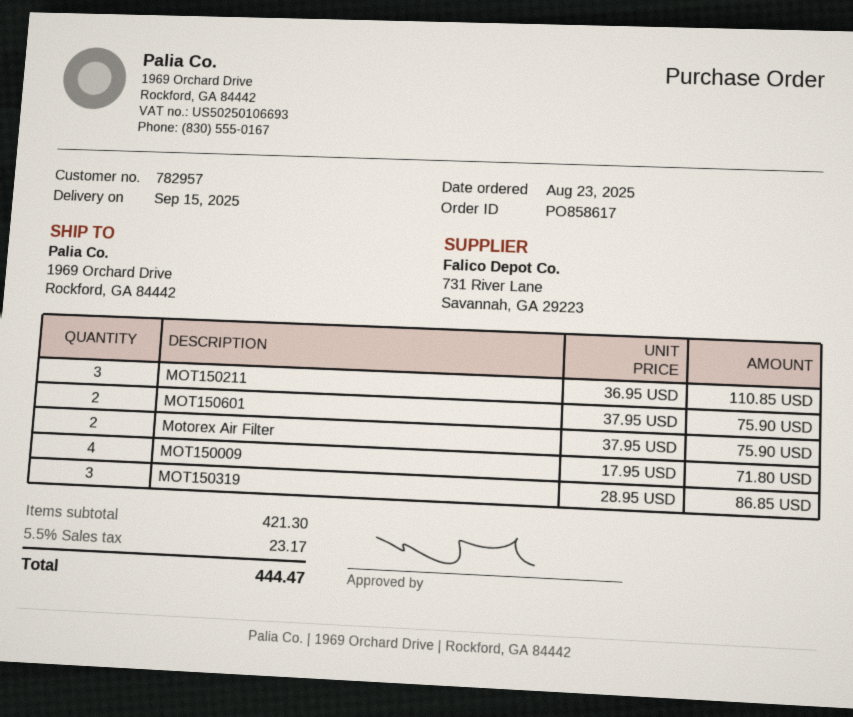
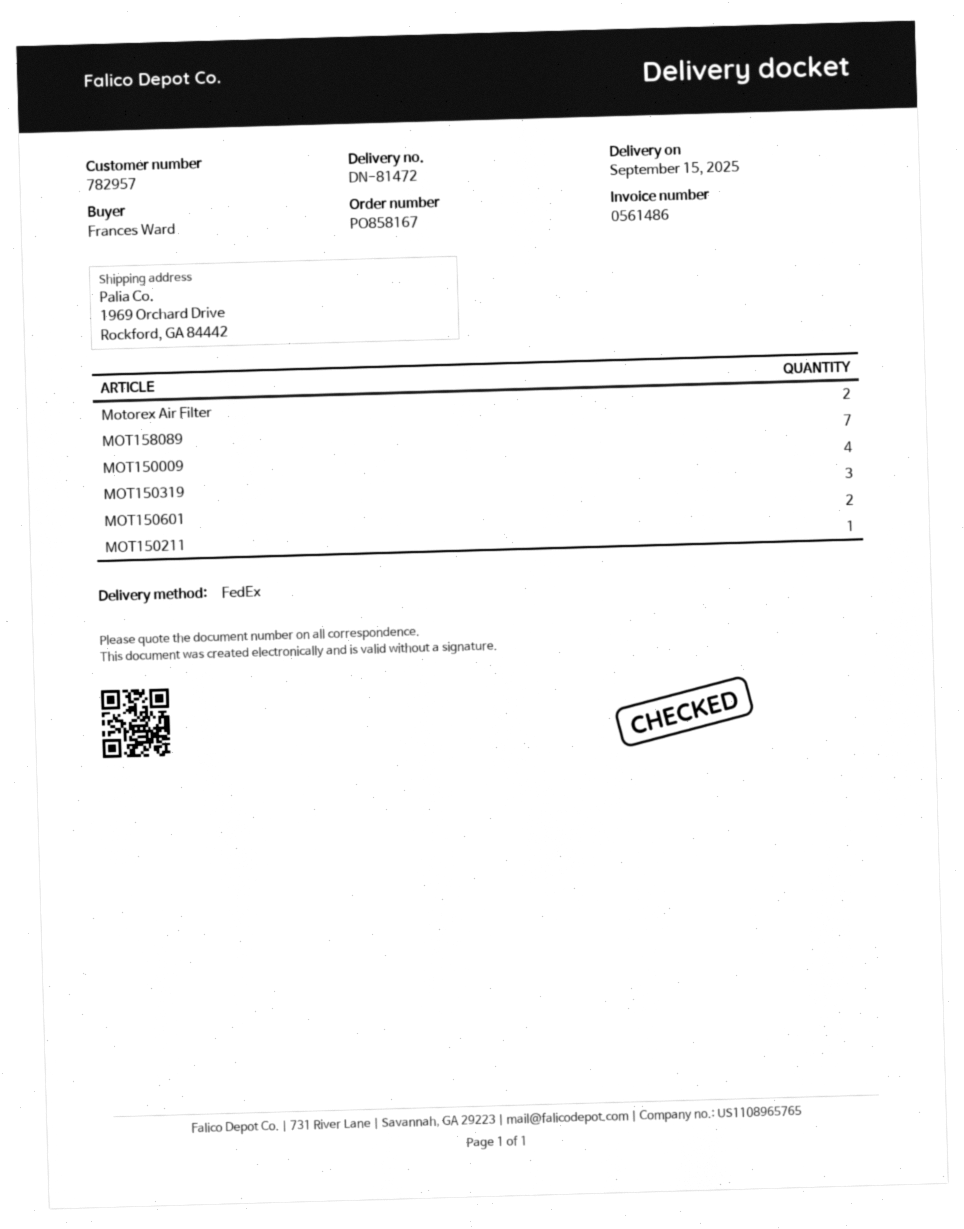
order number: PO858617 -> PO858167
MOT150211: 3 -> 1
MOT158089: none -> 7

